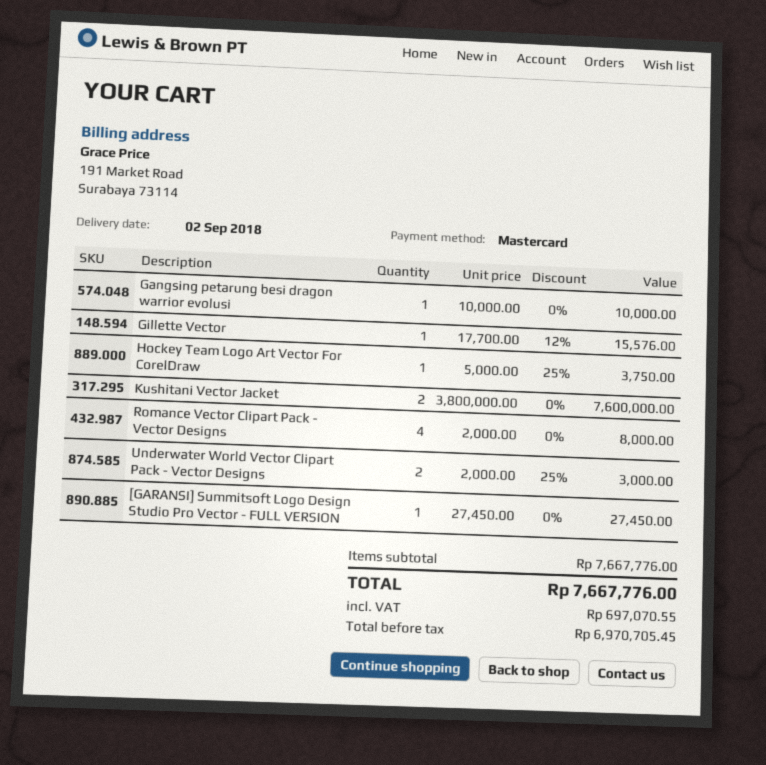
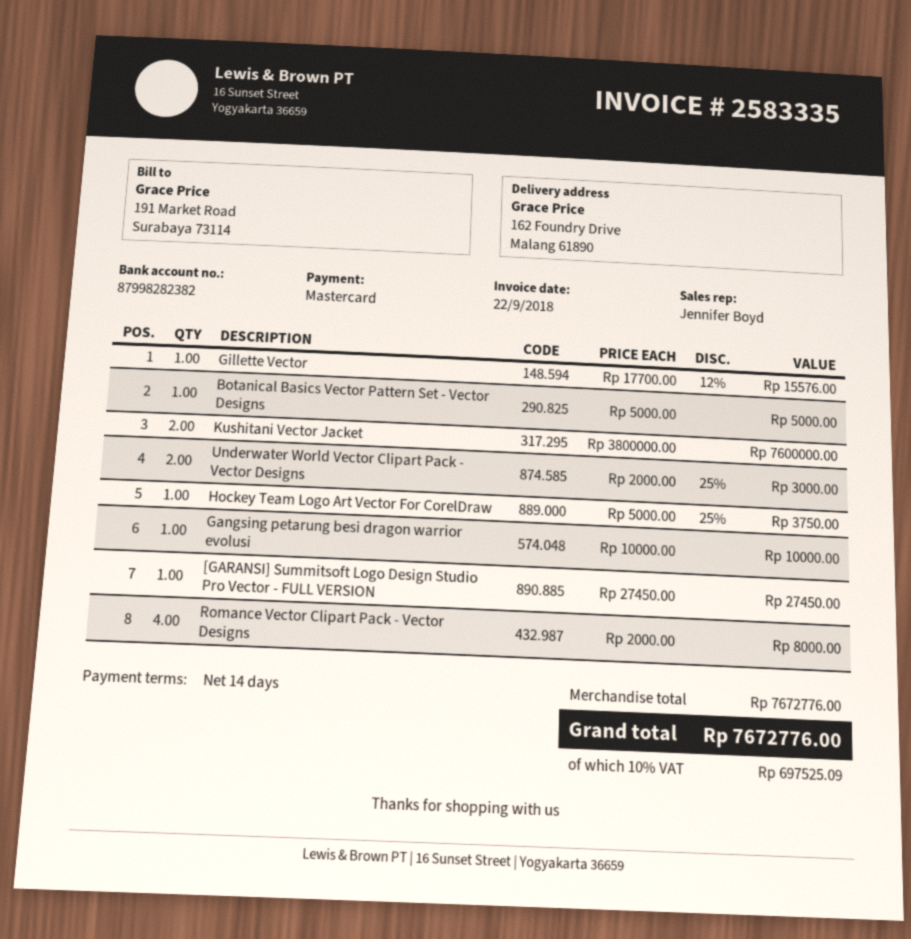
Botanical Basics Vector Pattern Set - Vector Designs: none -> 1 x 5000.00 = 5000.00
subtotal: 7667776.00 -> 7672776.00
tax: 697070.55 -> 697525.09
total: 7667776.00 -> 7672776.00

